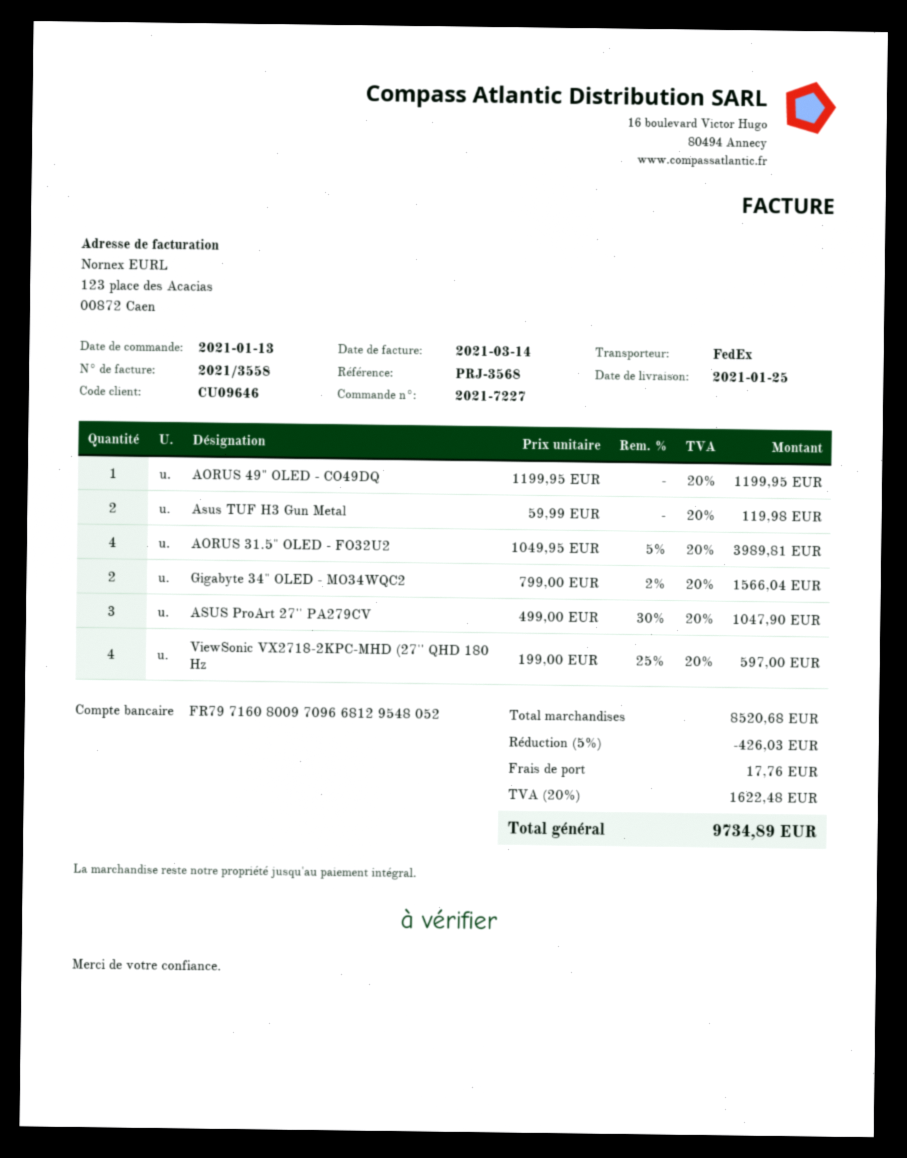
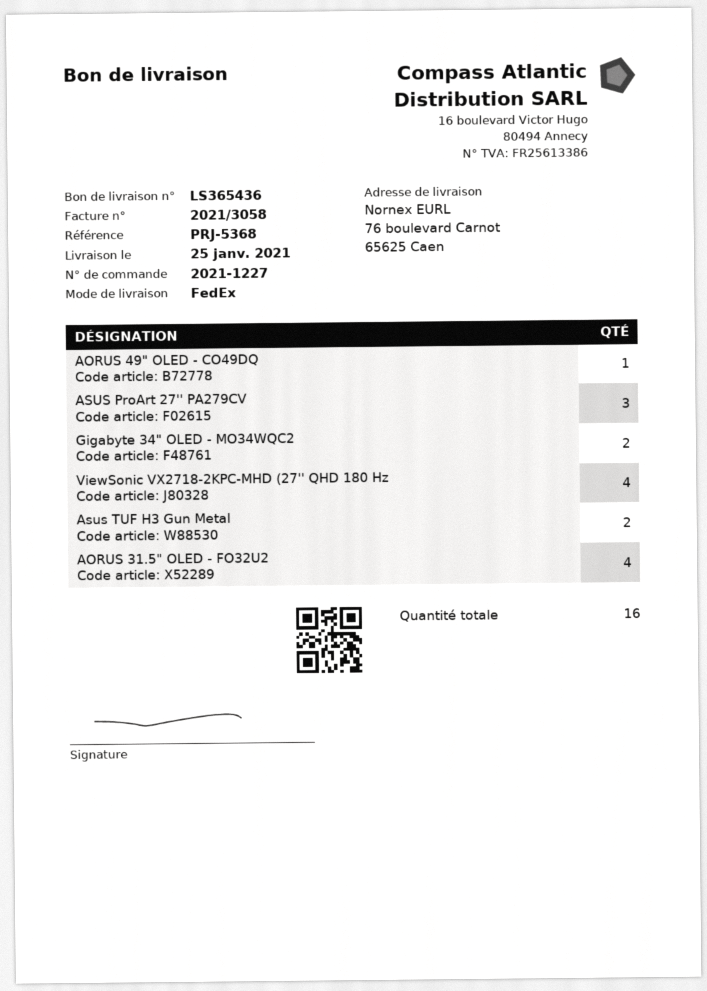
order number: 2021-7227 -> 2021-1227
invoice number: 2021/3558 -> 2021/3058
reference: PRJ-3568 -> PRJ-5368

